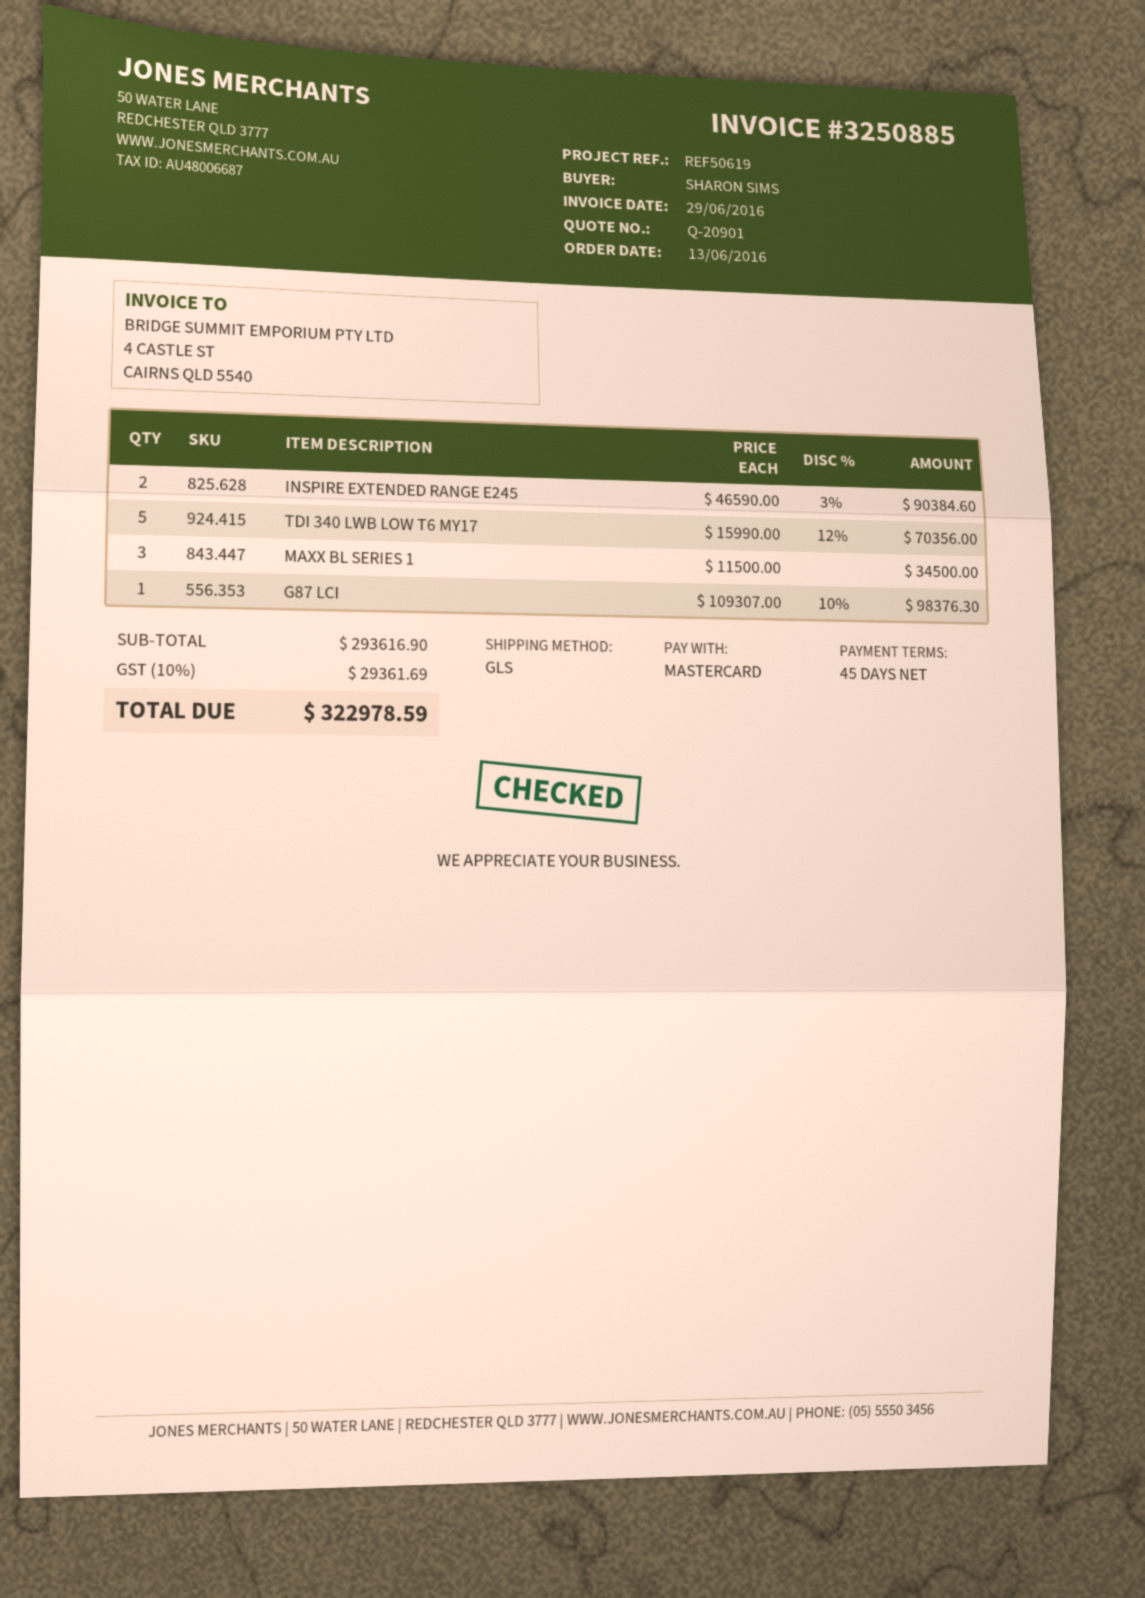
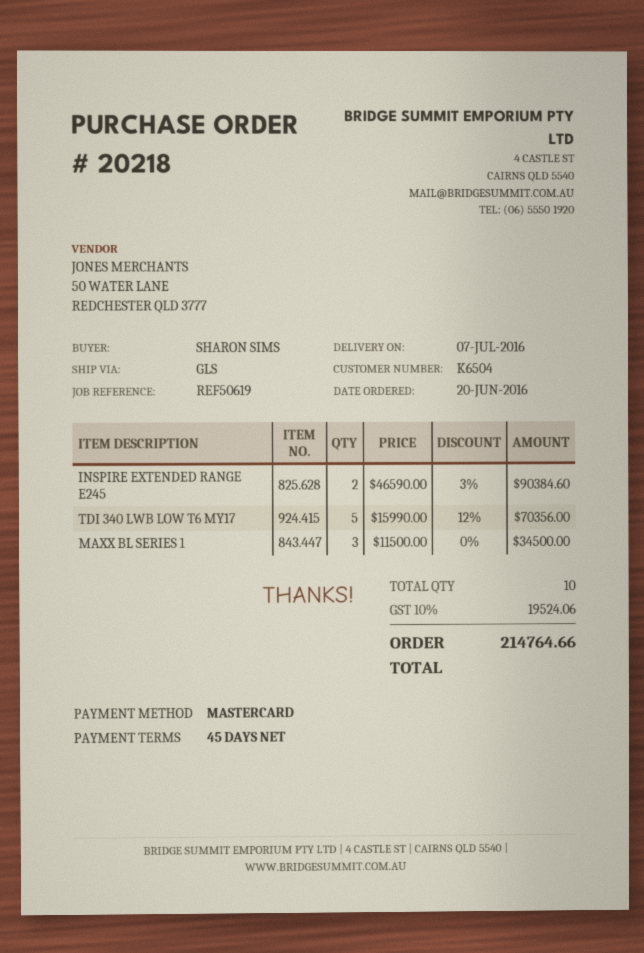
order date: 2016-06-13 -> 2016-06-20
G87 LCI: 1 x 109307.00 - 10% = 98376.30 -> none
tax: 10% = 29361.69 -> 10% = 19524.06
total: 322978.59 -> 214764.66

